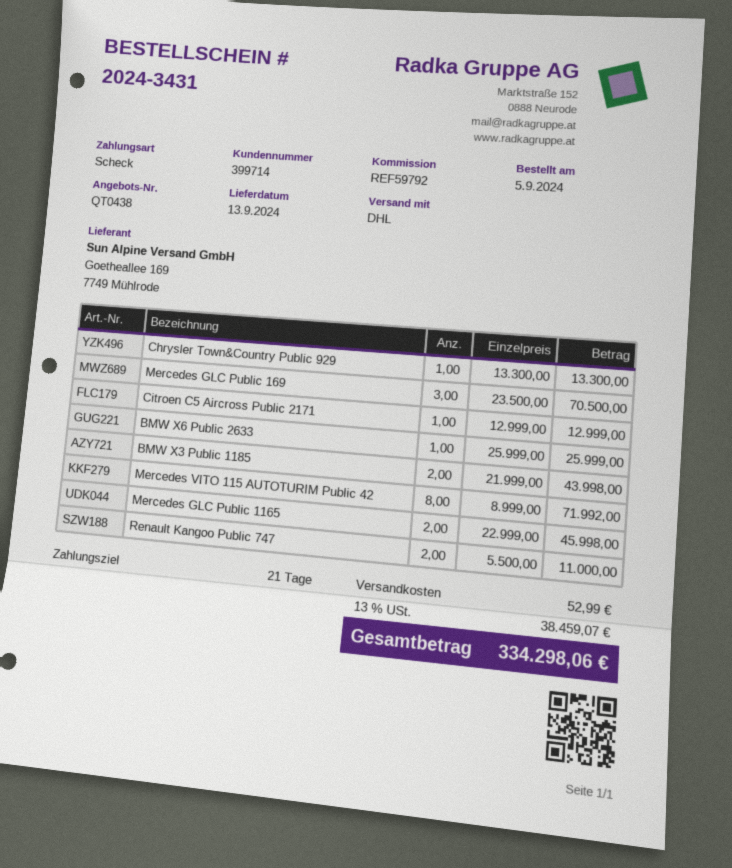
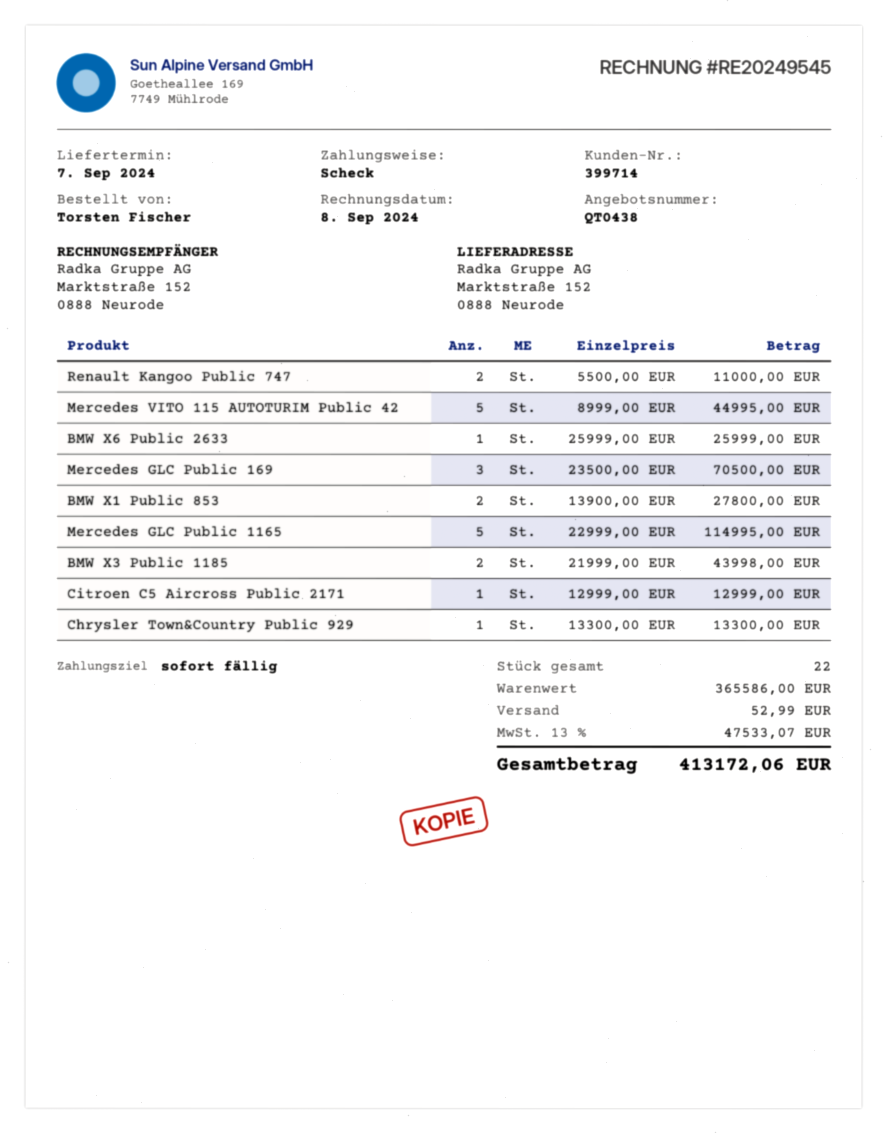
delivery date: 2024-09-13 -> 2024-09-07
payment terms: 21 days -> on receipt
Mercedes VITO 115 AUTOTURIM Public 42: 8 x 8999.00 = 71992.00 -> 5 x 8999.00 = 44995.00
Mercedes GLC Public 1165: 2 x 22999.00 = 45998.00 -> 5 x 22999.00 = 114995.00
BMW X1 Public 853: none -> 2 x 13900.00 = 27800.00
tax: 13% = 38459.07 -> 13% = 47533.07
total: 334298.06 -> 413172.06

